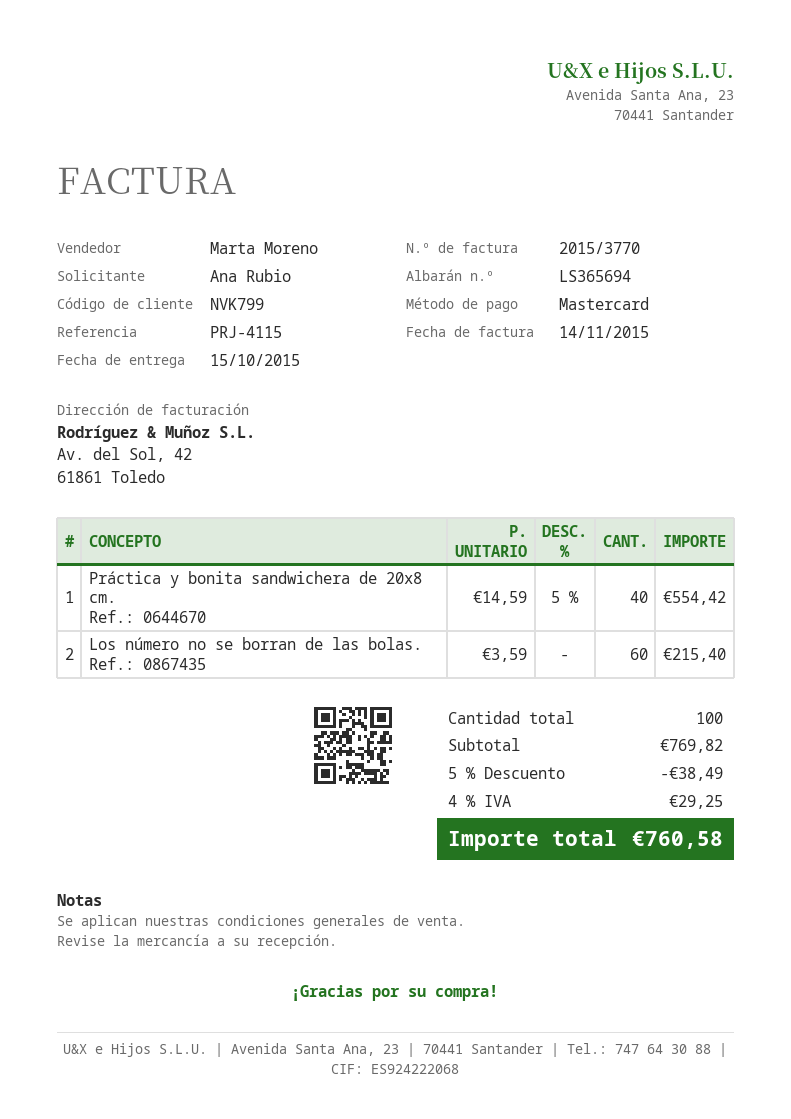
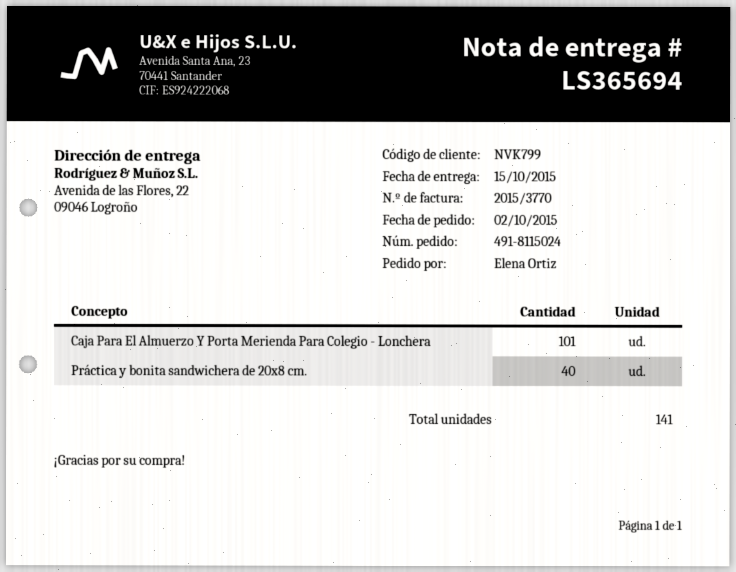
ordered by: Ana Rubio -> Elena Ortiz
Los número no se borran de las bolas.: 60 -> none
Caja Para El Almuerzo Y Porta Merienda Para Colegio - Lonchera: none -> 101
total quantity: 100 -> 141

